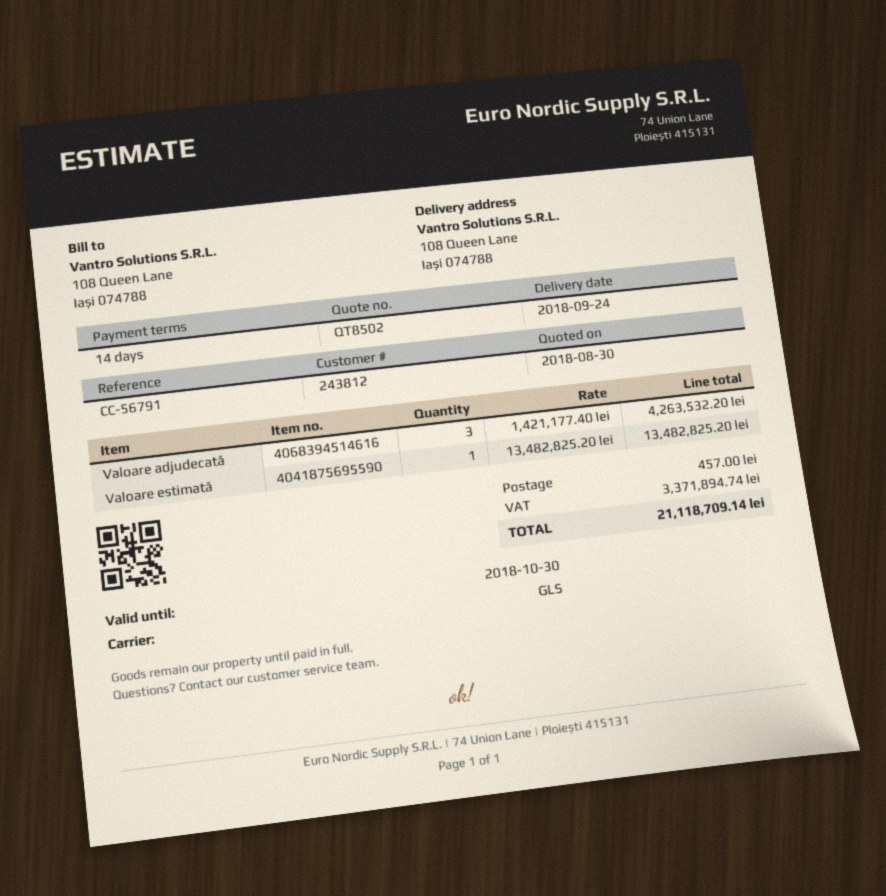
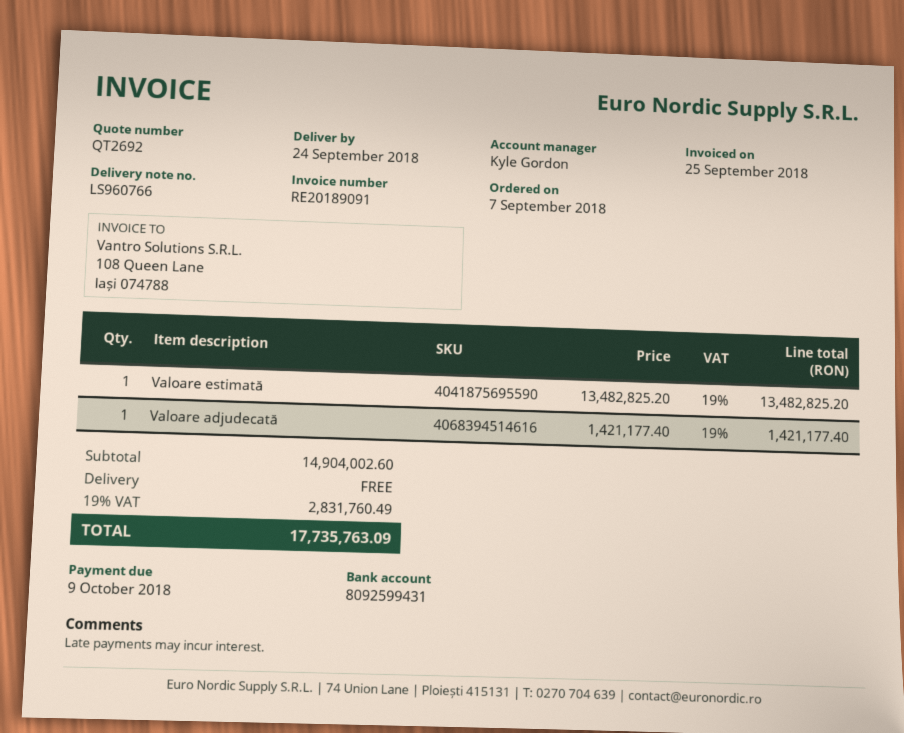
quote number: QT8502 -> QT2692
Valoare adjudecată: 3 x 1421177.40 = 4263532.20 -> 1 x 1421177.40 = 1421177.40
shipping: 457.00 -> 0.00
tax: 3371894.74 -> 2831760.49
total: 21118709.14 -> 17735763.09

